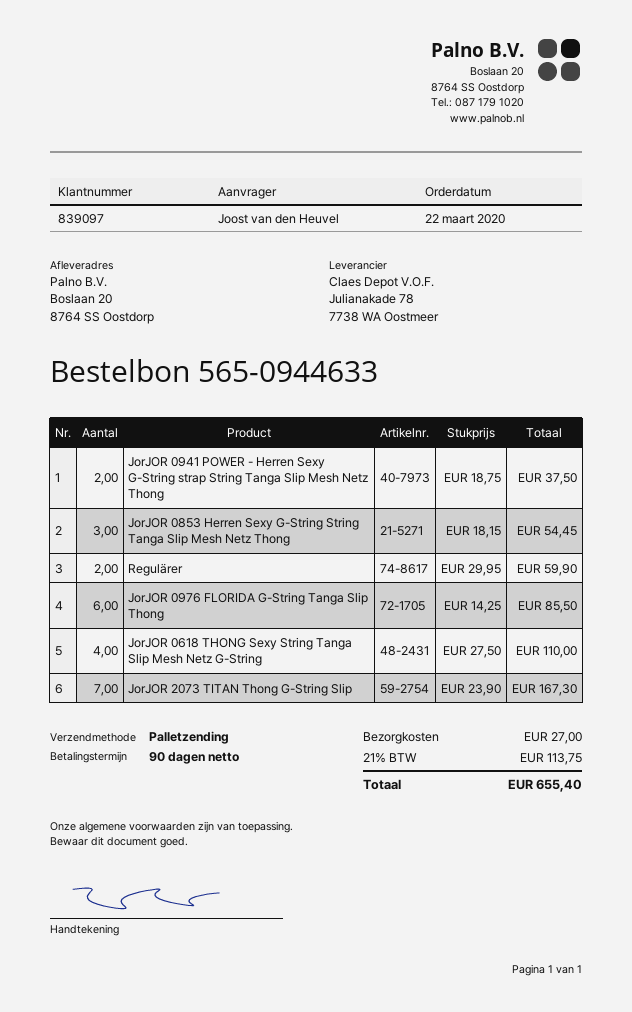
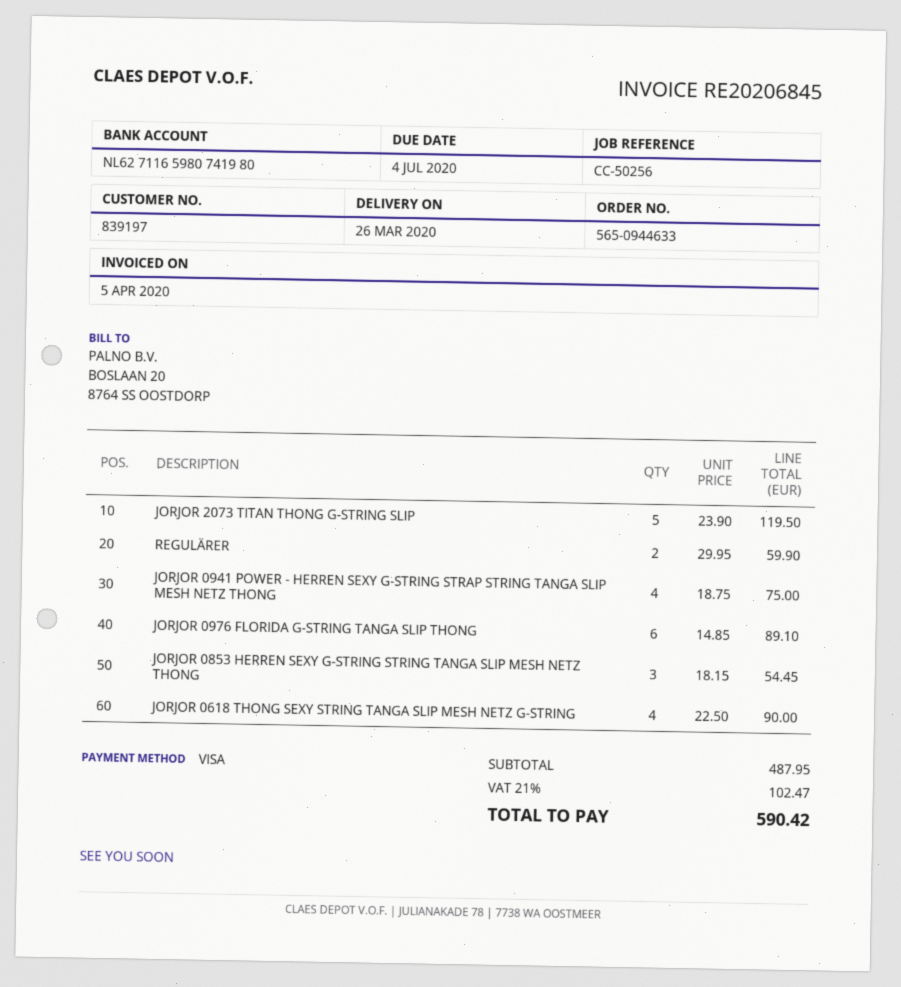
customer number: 839097 -> 839197
JorJOR 0941 POWER - Herren Sexy G-String strap String Tanga Slip Mesh Netz Thong: 2 x 18.75 = 37.50 -> 4 x 18.75 = 75.00
JorJOR 0976 FLORIDA G-String Tanga Slip Thong: 6 x 14.25 = 85.50 -> 6 x 14.85 = 89.10
JorJOR 0618 THONG Sexy String Tanga Slip Mesh Netz G-String: 4 x 27.50 = 110.00 -> 4 x 22.50 = 90.00
JorJOR 2073 TITAN Thong G-String Slip: 7 x 23.90 = 167.30 -> 5 x 23.90 = 119.50
shipping: 27.00 -> none
tax: 21% = 113.75 -> 21% = 102.47
total: 655.40 -> 590.42

